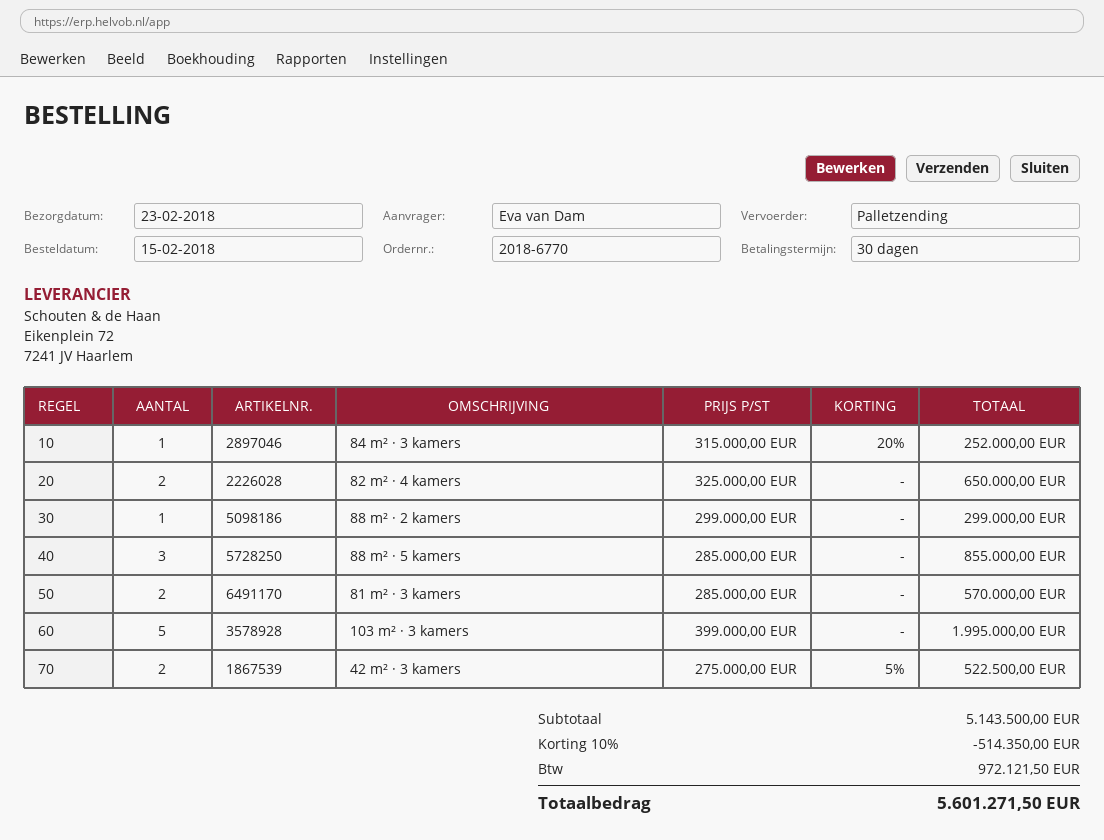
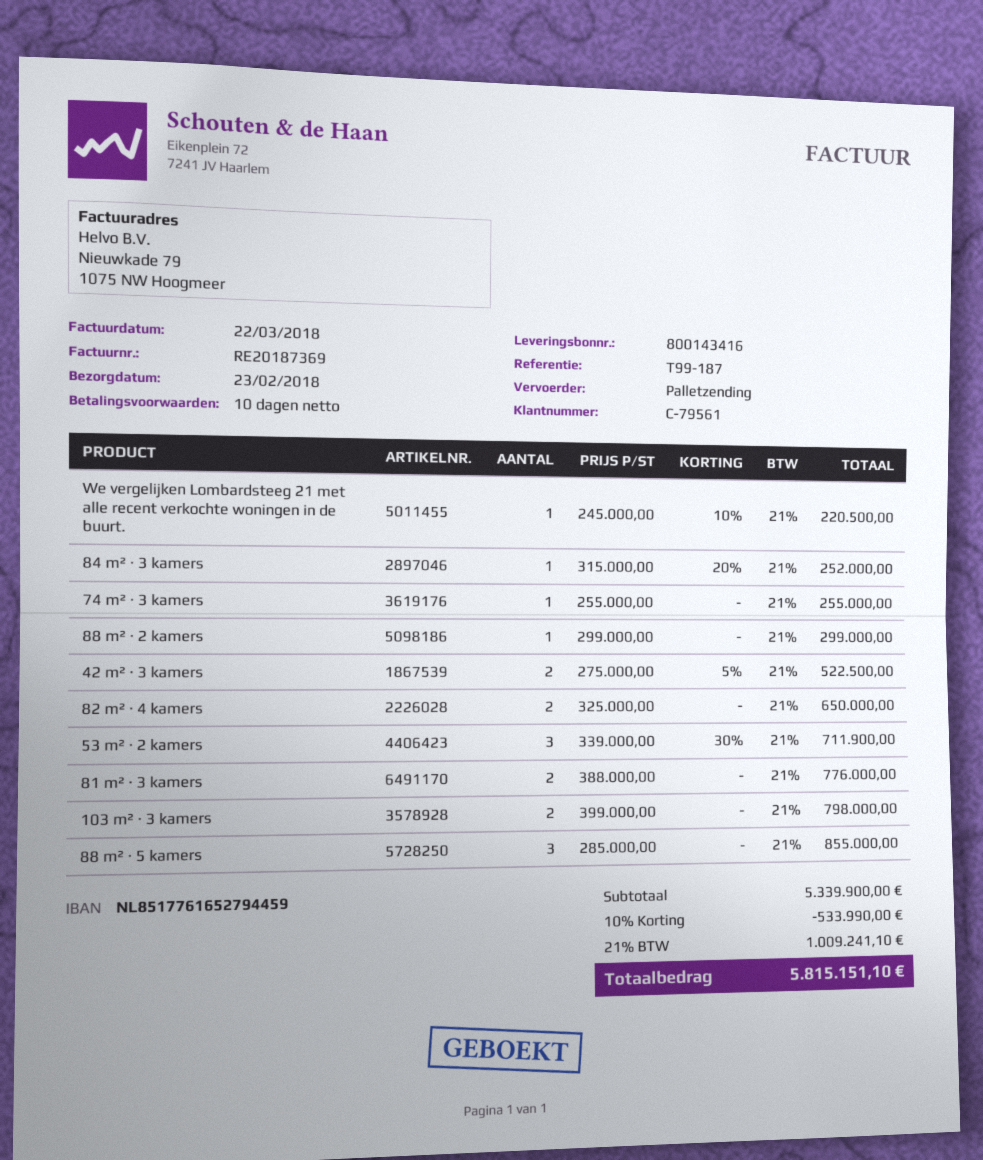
payment terms: 30 days -> 10 days
81 m² · 3 kamers: 2 x 285000.00 = 570000.00 -> 2 x 388000.00 = 776000.00
103 m² · 3 kamers: 5 x 399000.00 = 1995000.00 -> 2 x 399000.00 = 798000.00
We vergelijken Lombardsteeg 21 met alle recent verkochte woningen in de buurt.: none -> 1 x 245000.00 - 10% = 220500.00
74 m² · 3 kamers: none -> 1 x 255000.00 = 255000.00
53 m² · 2 kamers: none -> 3 x 339000.00 - 30% = 711900.00
subtotal: 5143500.00 -> 5339900.00
discount: 10% = 514350.00 -> 10% = 533990.00
tax: 972121.50 -> 1009241.10
total: 5601271.50 -> 5815151.10

